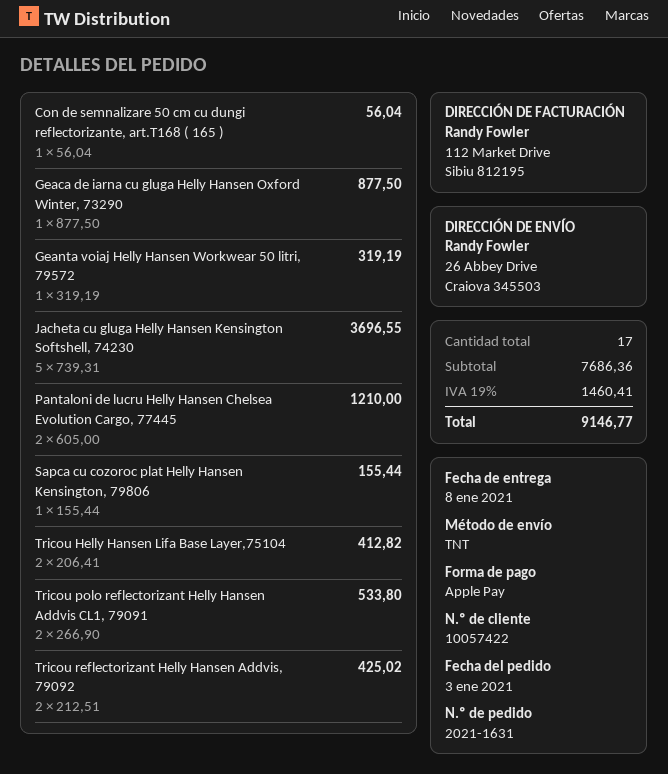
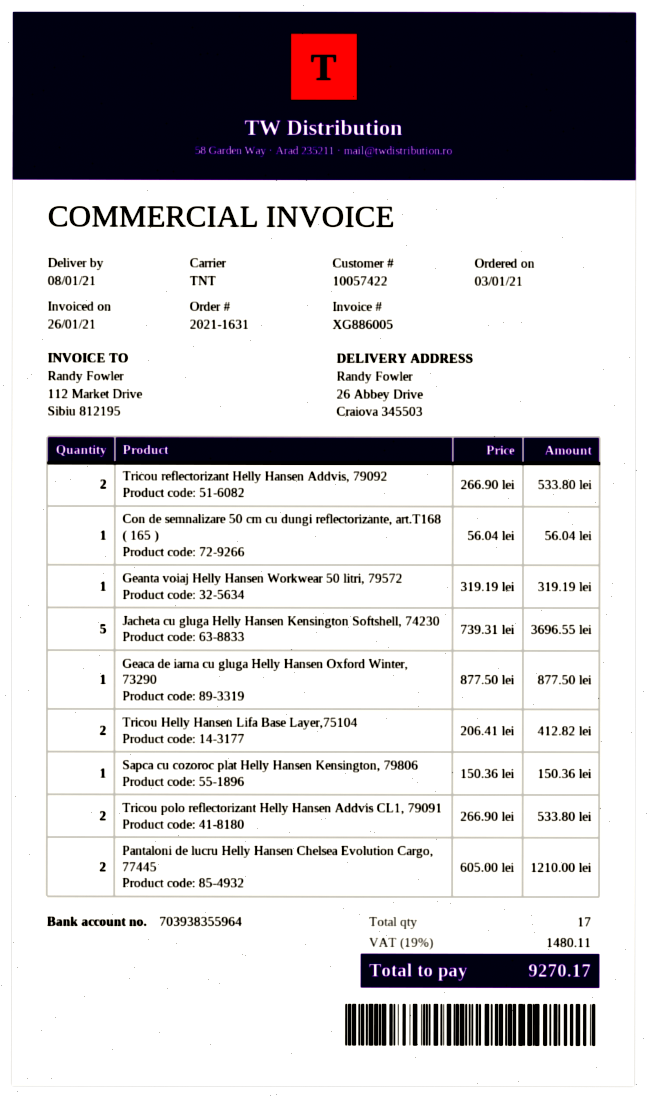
Sapca cu cozoroc plat Helly Hansen Kensington, 79806: 1 x 155.44 = 155.44 -> 1 x 150.36 = 150.36
Tricou reflectorizant Helly Hansen Addvis, 79092: 2 x 212.51 = 425.02 -> 2 x 266.90 = 533.80
tax: 19% = 1460.41 -> 19% = 1480.11
total: 9146.77 -> 9270.17

